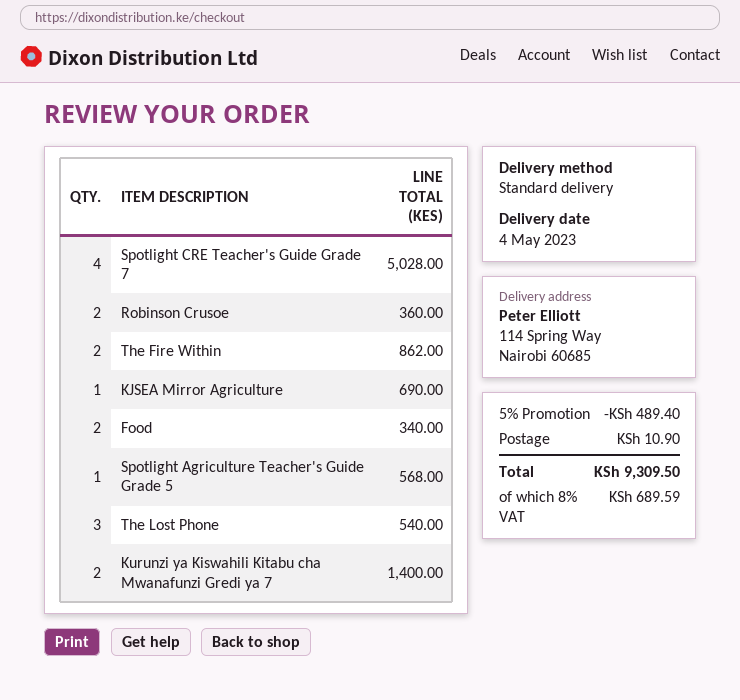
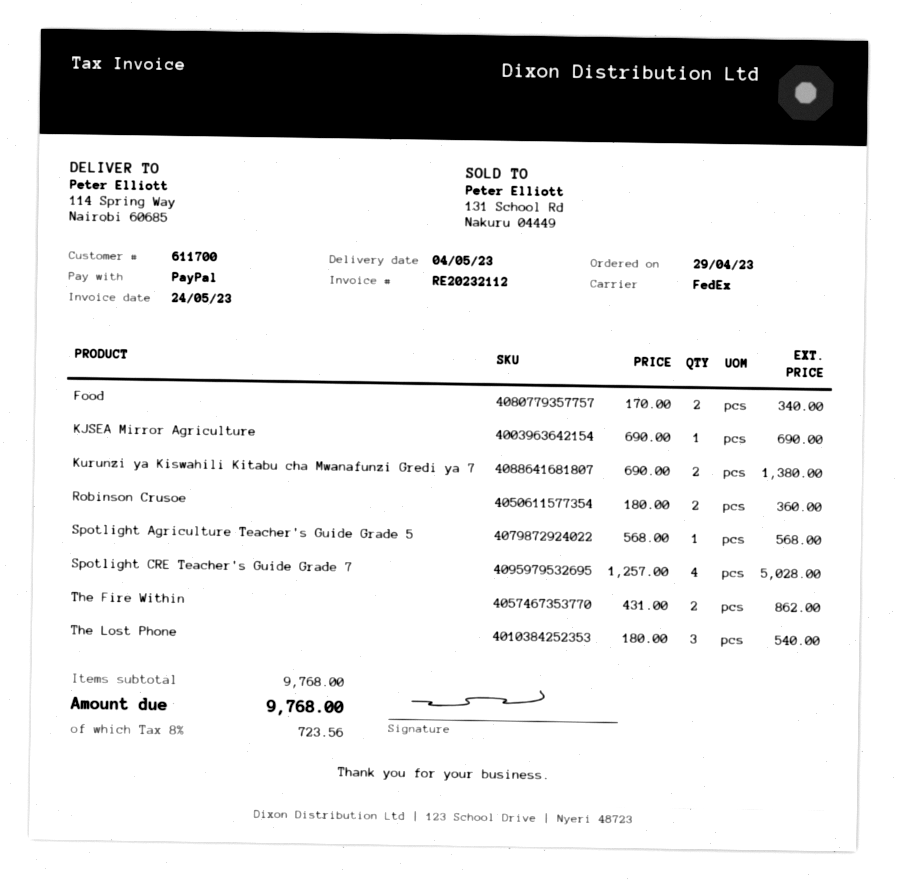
shipping method: standard -> FedEx
Kurunzi ya Kiswahili Kitabu cha Mwanafunzi Gredi ya 7: 2 for 1400.00 -> 2 for 1380.00
discount: 5% = 489.40 -> none
shipping: 10.90 -> none
tax: 8% = 689.59 -> 8% = 723.56
total: 9309.50 -> 9768.00

